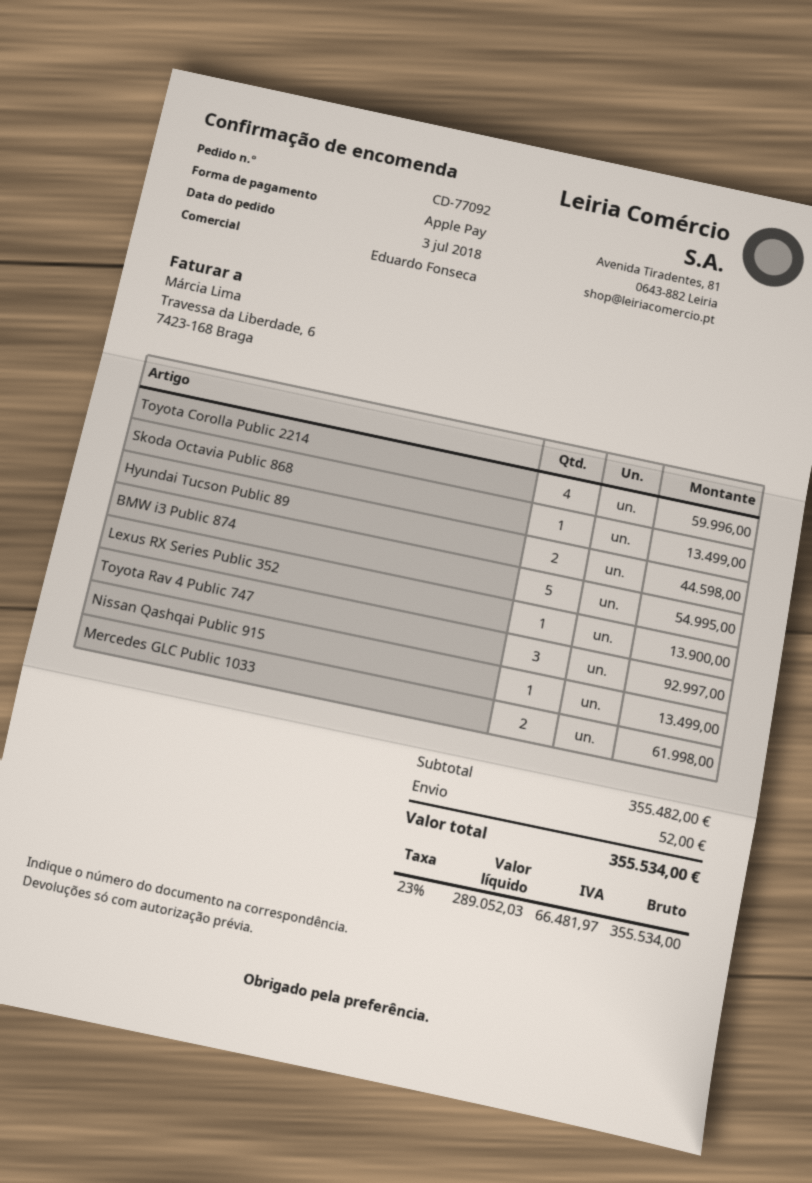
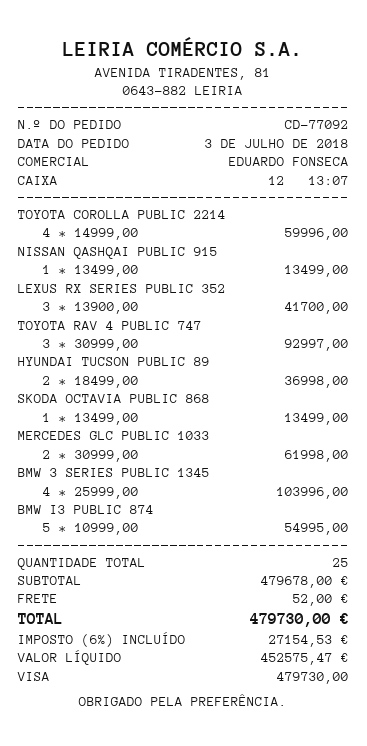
payment method: Apple Pay -> Visa
Hyundai Tucson Public 89: 2 for 44598.00 -> 2 for 36998.00
Lexus RX Series Public 352: 1 for 13900.00 -> 3 for 41700.00
BMW 3 SERIES PUBLIC 1345: none -> 4 for 103996.00
subtotal: 355482.00 -> 479678.00
net: 289052.03 -> 452575.47
tax: 23% = 66481.97 -> 6% = 27154.53
total: 355534.00 -> 479730.00

